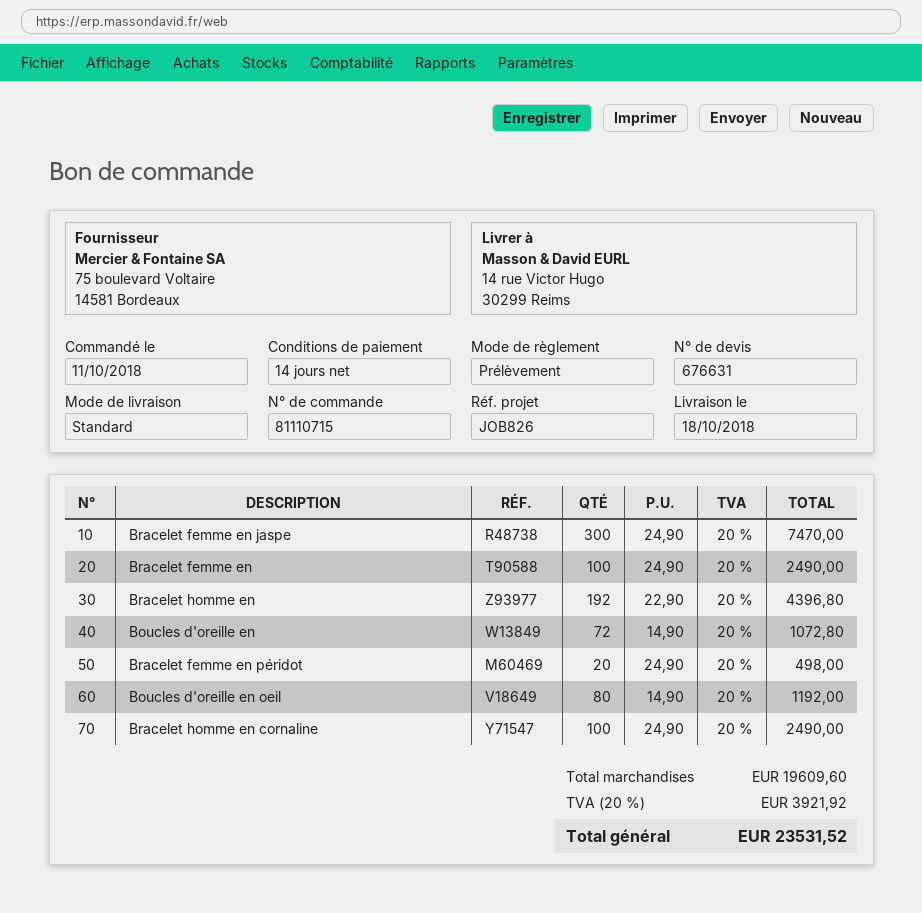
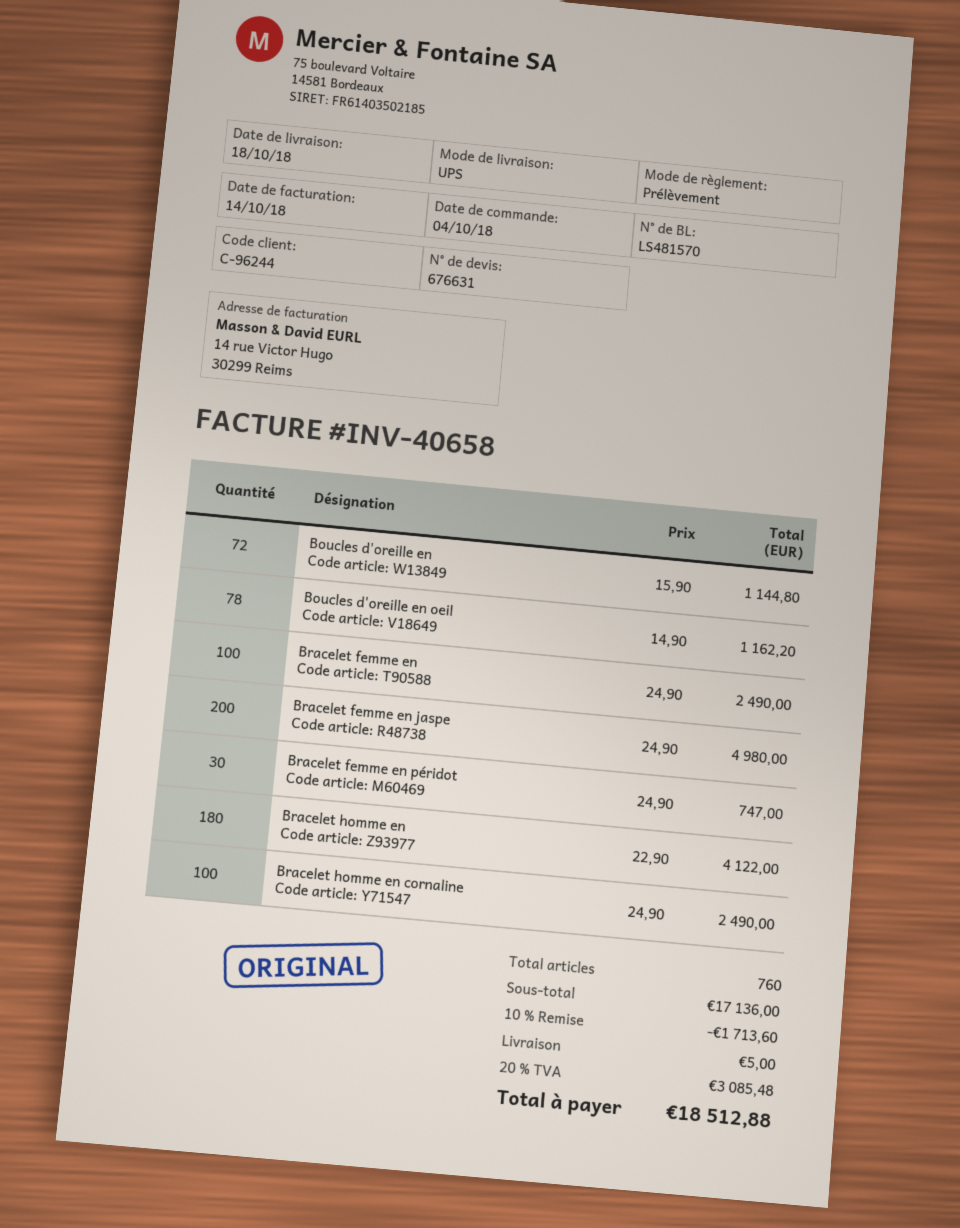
order date: 2018-10-11 -> 2018-10-04
shipping method: standard -> UPS
Bracelet femme en jaspe: 300 x 24.90 = 7470.00 -> 200 x 24.90 = 4980.00
Bracelet homme en: 192 x 22.90 = 4396.80 -> 180 x 22.90 = 4122.00
Boucles d'oreille en: 72 x 14.90 = 1072.80 -> 72 x 15.90 = 1144.80
Bracelet femme en péridot: 20 x 24.90 = 498.00 -> 30 x 24.90 = 747.00
Boucles d'oreille en oeil: 80 x 14.90 = 1192.00 -> 78 x 14.90 = 1162.20
subtotal: 19609.60 -> 17136.00
discount: none -> 10% = 1713.60
shipping: none -> 5.00
tax: 20% = 3921.92 -> 20% = 3085.48
total: 23531.52 -> 18512.88

